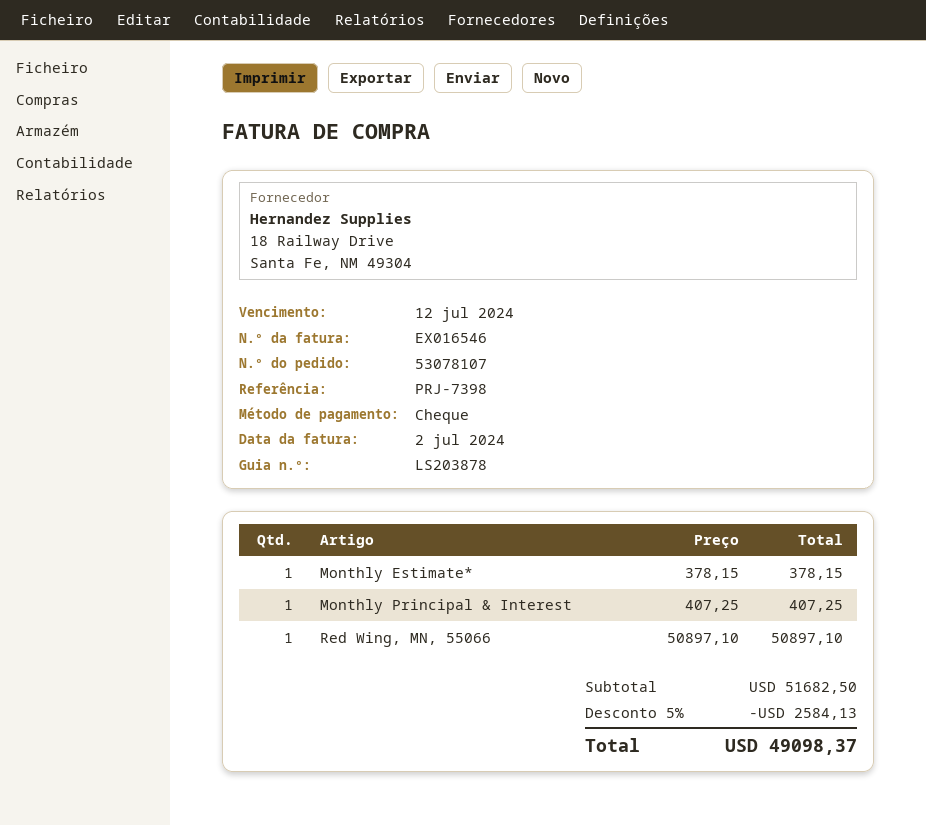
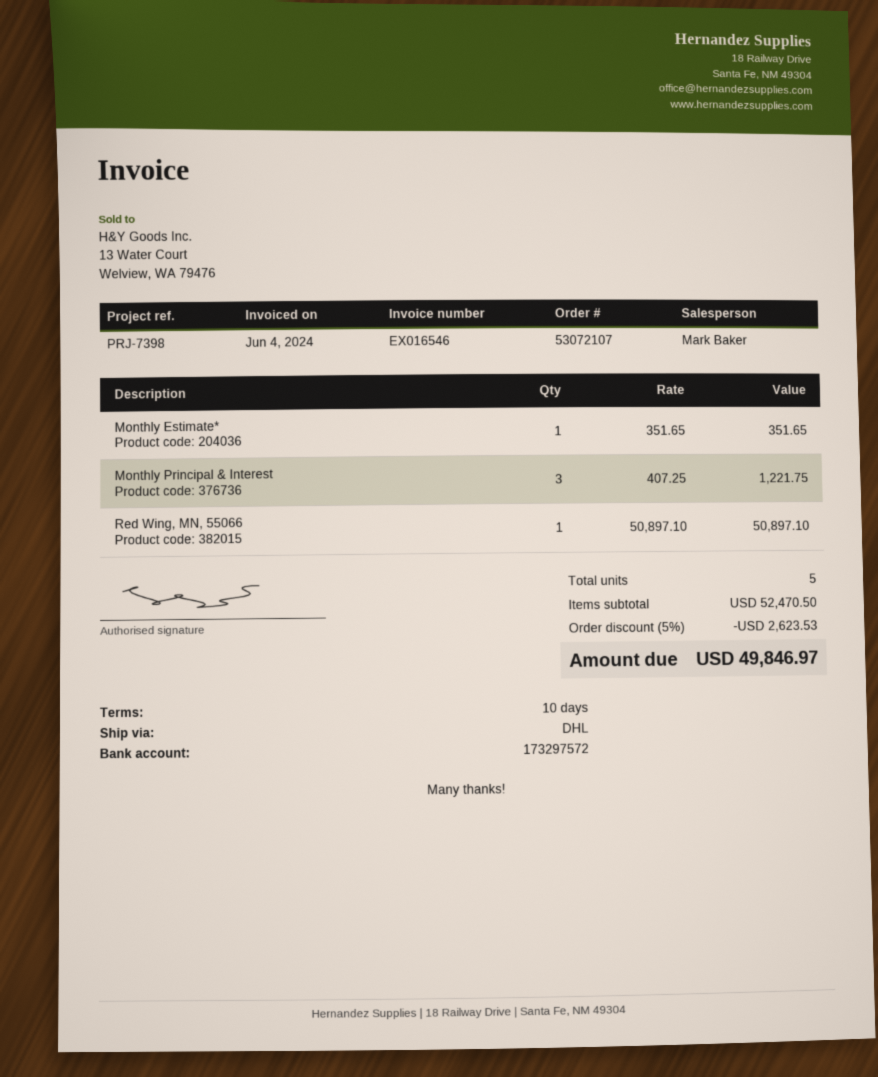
order number: 53078107 -> 53072107
invoice date: 2024-07-02 -> 2024-06-04
Monthly Estimate*: 1 x 378.15 = 378.15 -> 1 x 351.65 = 351.65
Monthly Principal & Interest: 1 x 407.25 = 407.25 -> 3 x 407.25 = 1221.75
subtotal: 51682.50 -> 52470.50
discount: 5% = 2584.13 -> 5% = 2623.53
total: 49098.37 -> 49846.97

